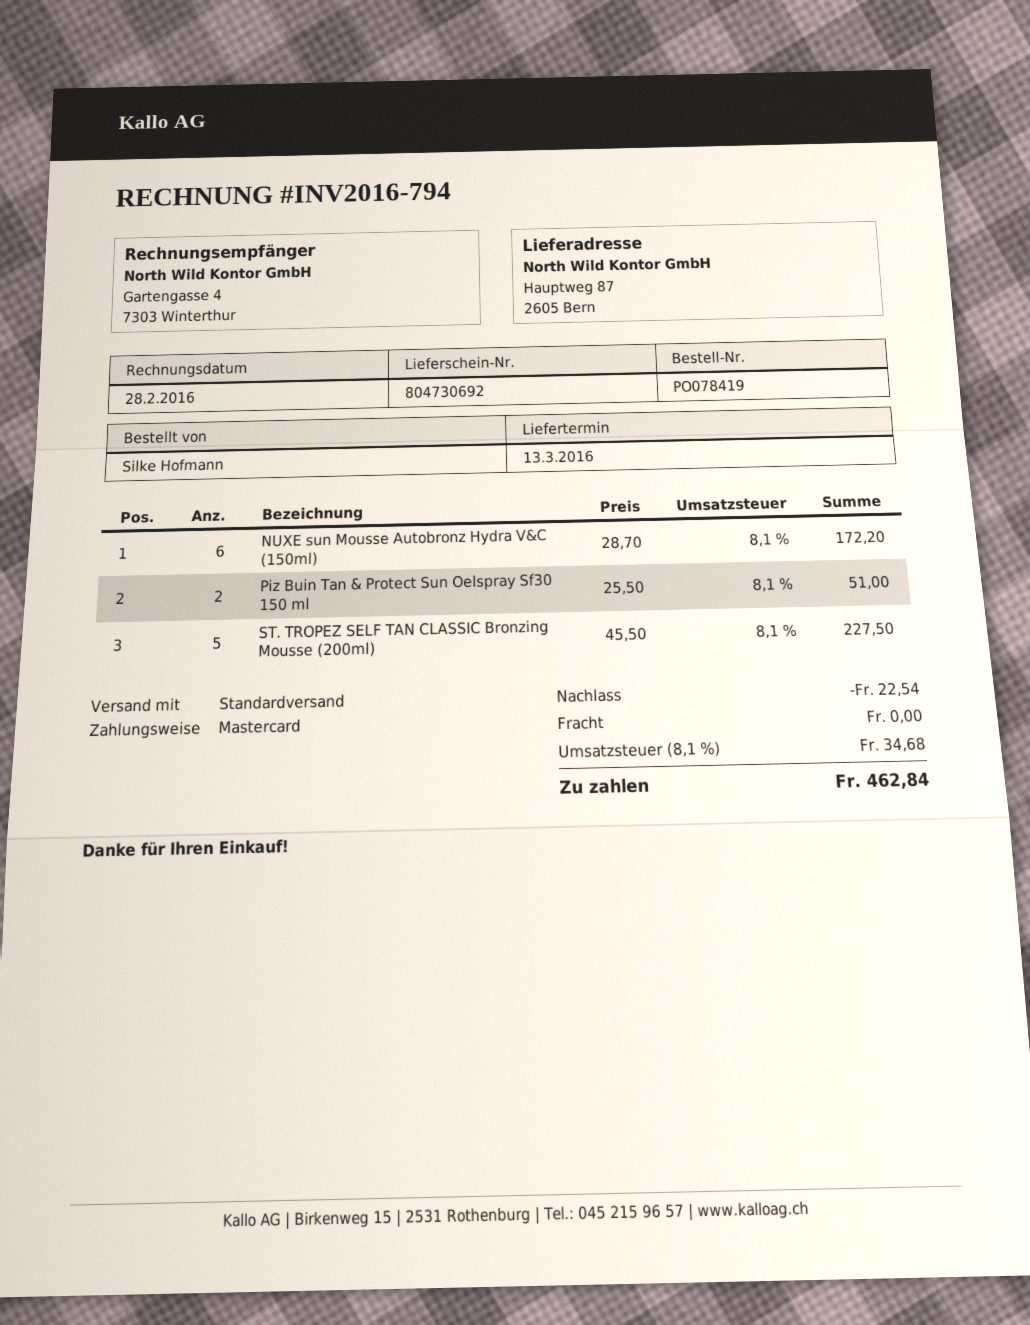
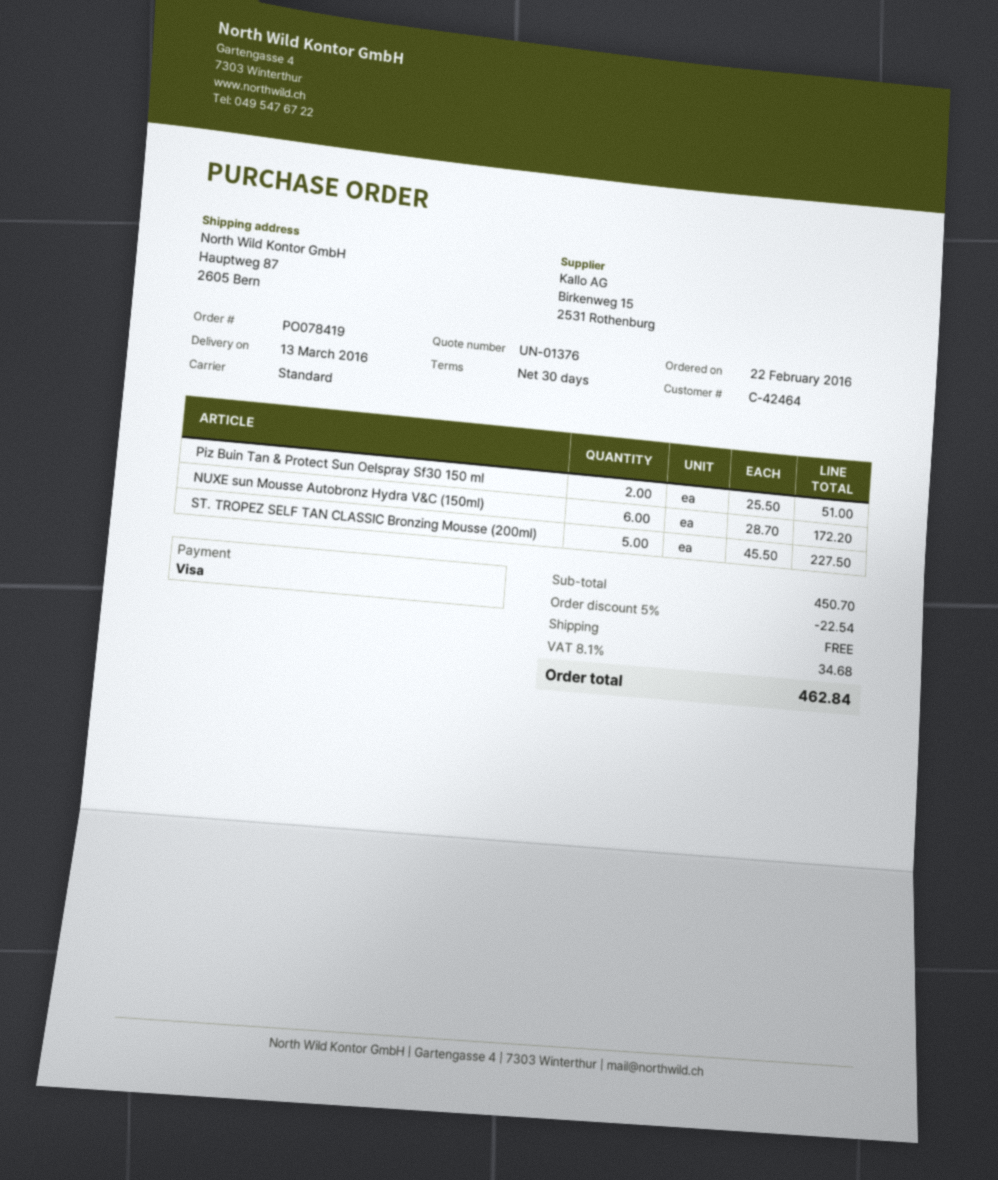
payment method: Mastercard -> Visa

